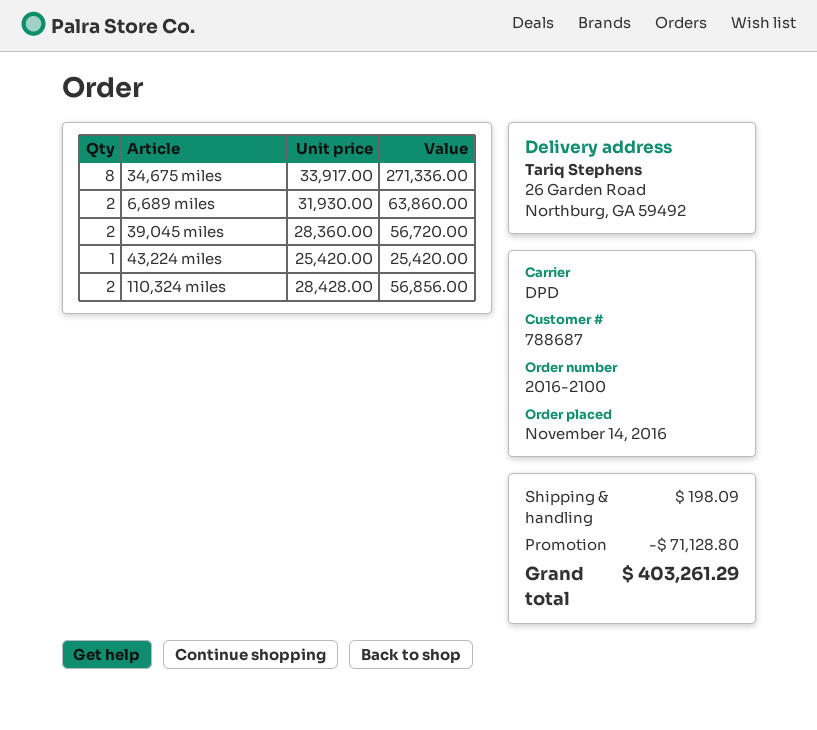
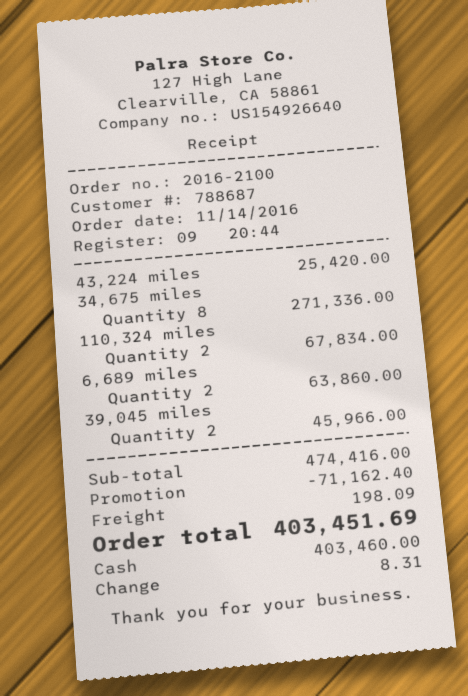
39,045 miles: 2 for 56720.00 -> 2 for 45966.00
110,324 miles: 2 for 56856.00 -> 2 for 67834.00
discount: 71128.80 -> 71162.40
total: 403261.29 -> 403451.69

